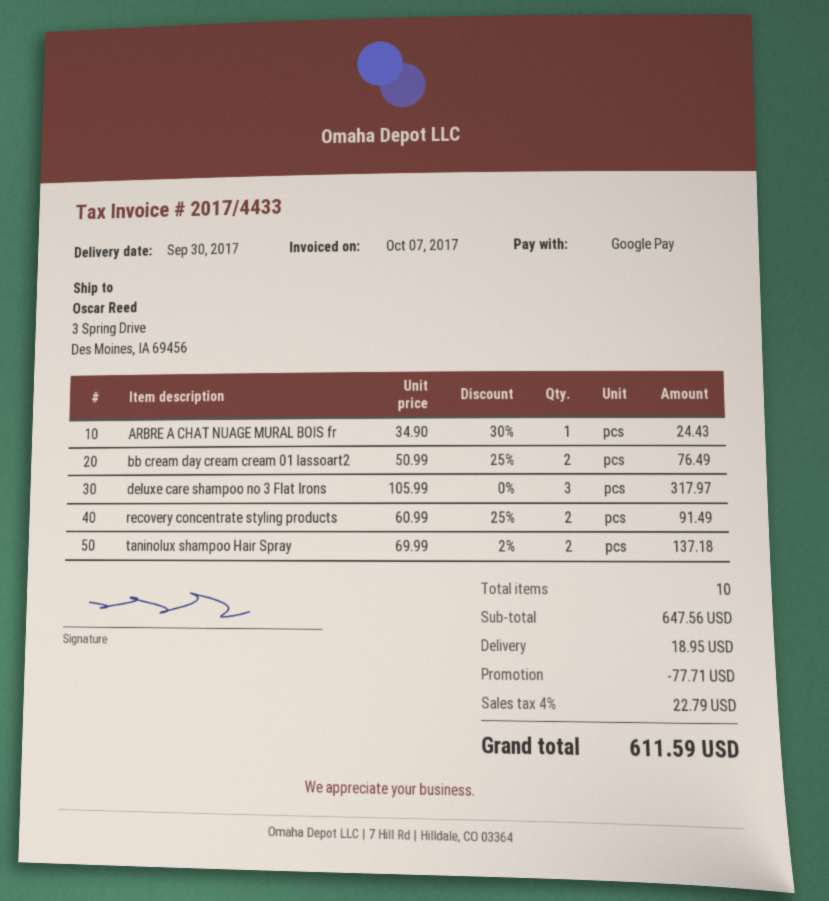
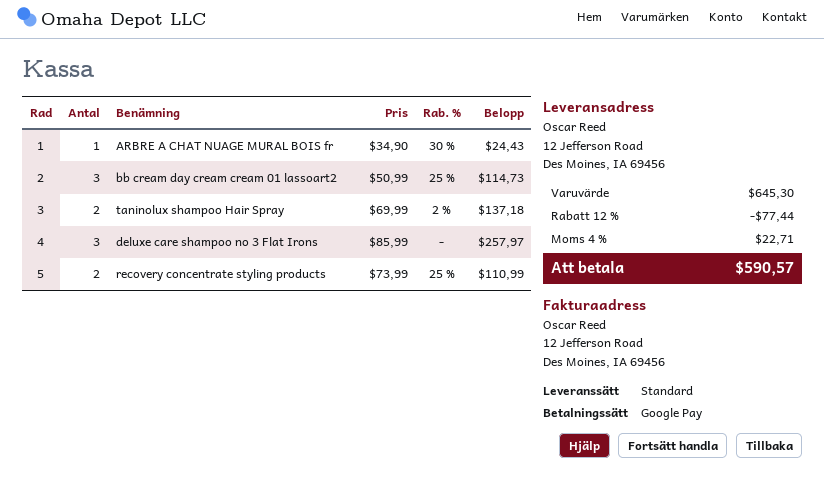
ship to: 3 Spring Drive, Des Moines, IA 69456 -> 12 Jefferson Road, Des Moines, IA 69456
bb cream day cream cream 01 lassoart2: 2 x 50.99 - 25% = 76.49 -> 3 x 50.99 - 25% = 114.73
deluxe care shampoo no 3 Flat Irons: 3 x 105.99 = 317.97 -> 3 x 85.99 = 257.97
recovery concentrate styling products: 2 x 60.99 - 25% = 91.49 -> 2 x 73.99 - 25% = 110.99
subtotal: 647.56 -> 645.30
discount: 77.71 -> 77.44
shipping: 18.95 -> none
tax: 4% = 22.79 -> 4% = 22.71
total: 611.59 -> 590.57

